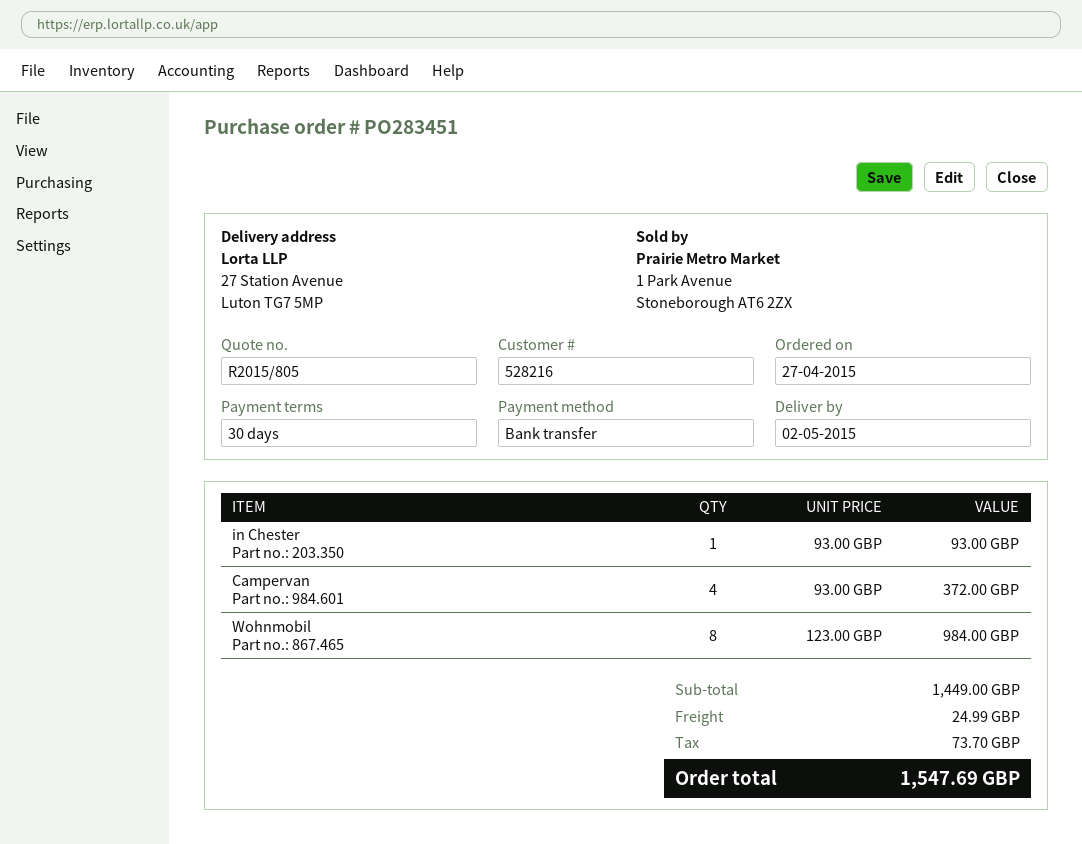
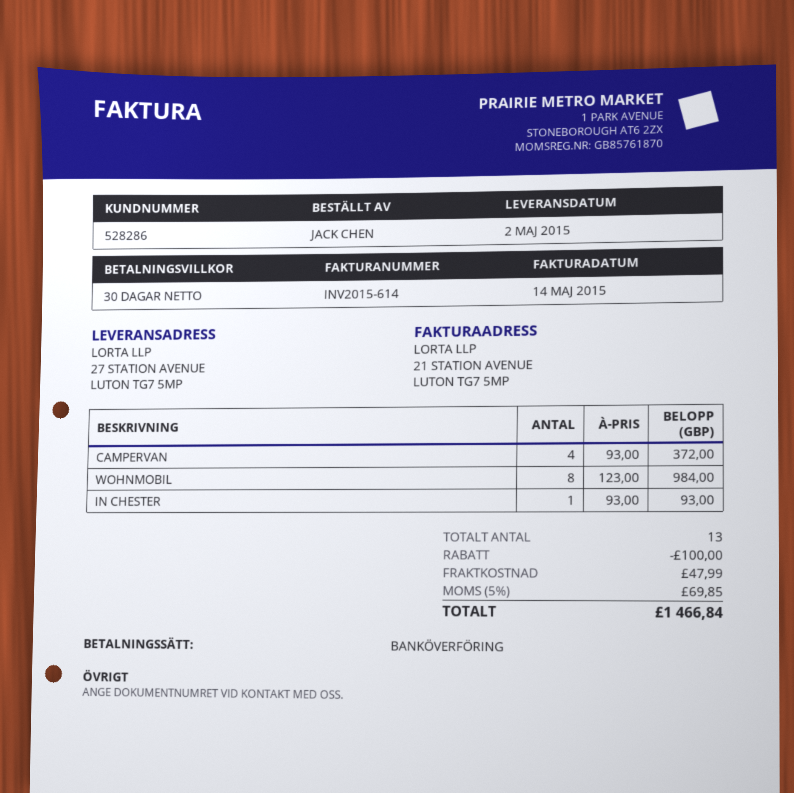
customer number: 528216 -> 528286
discount: none -> 100.00
shipping: 24.99 -> 47.99
tax: 73.70 -> 69.85
total: 1547.69 -> 1466.84

